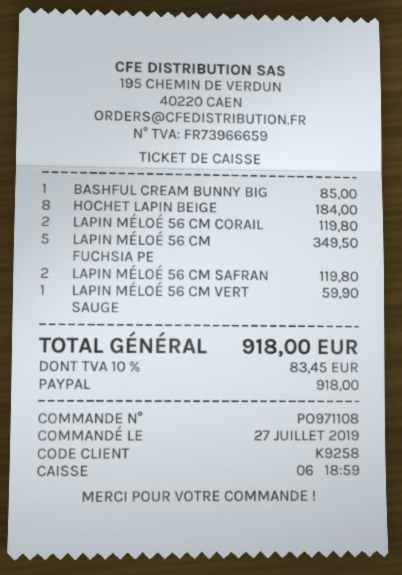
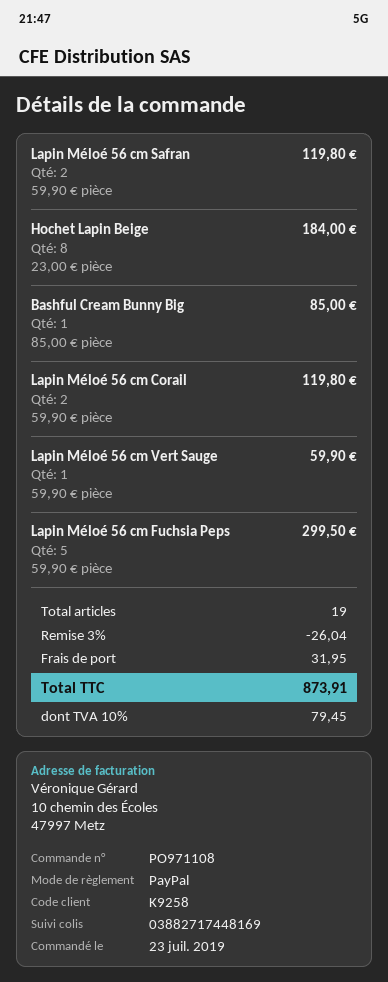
order date: 2019-07-27 -> 2019-07-23
LAPIN MÉLOÉ 56 CM FUCHSIA PE: 5 for 349.50 -> 5 for 299.50
discount: none -> 3% = 26.04
shipping: none -> 31.95
tax: 10% = 83.45 -> 10% = 79.45
total: 918.00 -> 873.91

